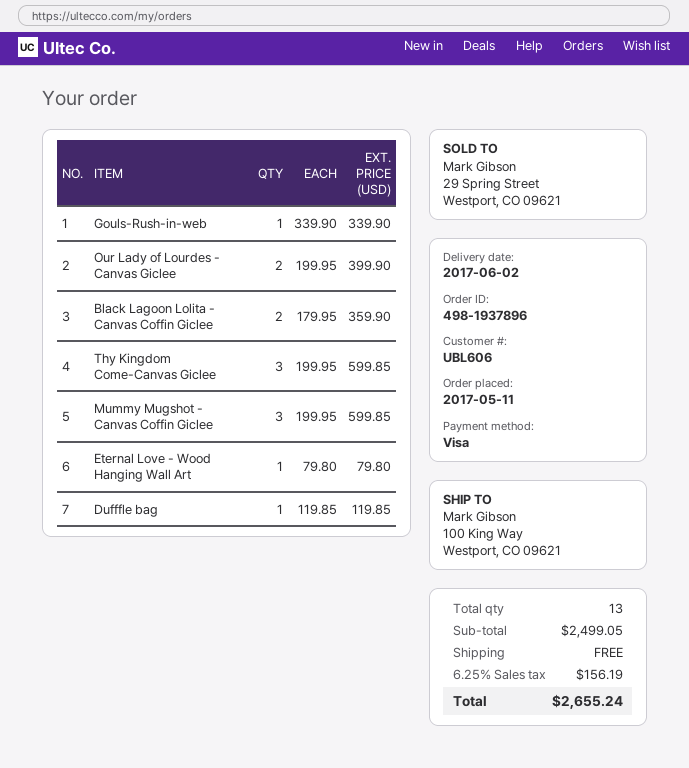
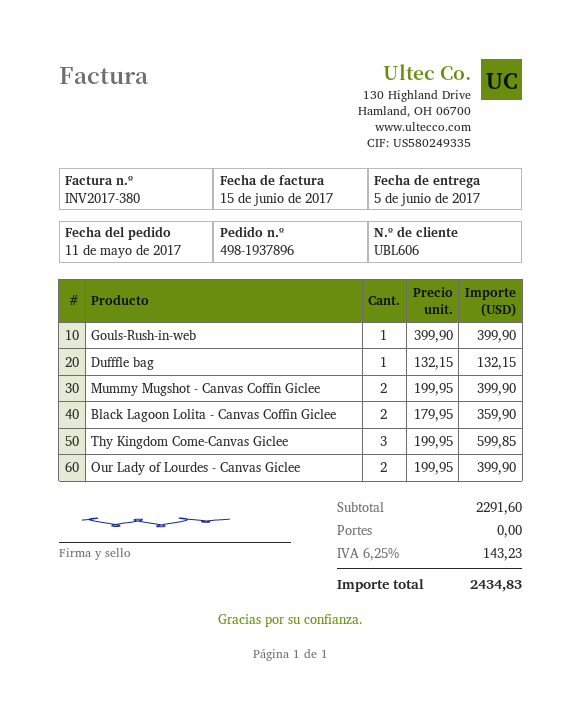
delivery date: 2017-06-02 -> 2017-06-05
Gouls-Rush-in-web: 1 x 339.90 = 339.90 -> 1 x 399.90 = 399.90
Mummy Mugshot - Canvas Coffin Giclee: 3 x 199.95 = 599.85 -> 2 x 199.95 = 399.90
Eternal Love - Wood Hanging Wall Art: 1 x 79.80 = 79.80 -> none
Dufffle bag: 1 x 119.85 = 119.85 -> 1 x 132.15 = 132.15
subtotal: 2499.05 -> 2291.60
tax: 6.25% = 156.19 -> 6.25% = 143.23
total: 2655.24 -> 2434.83

